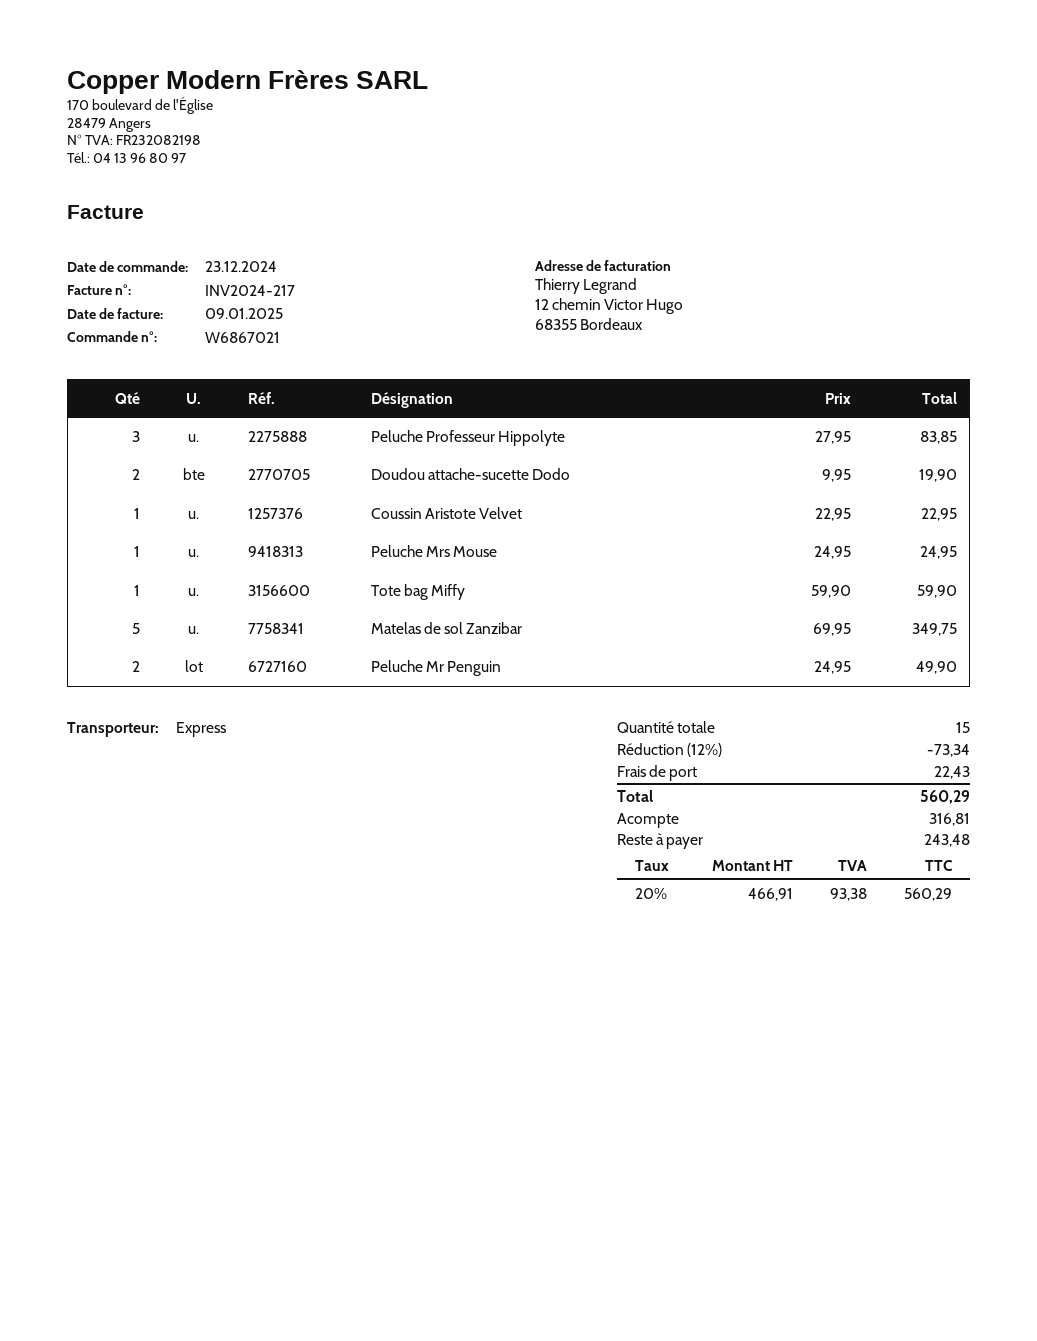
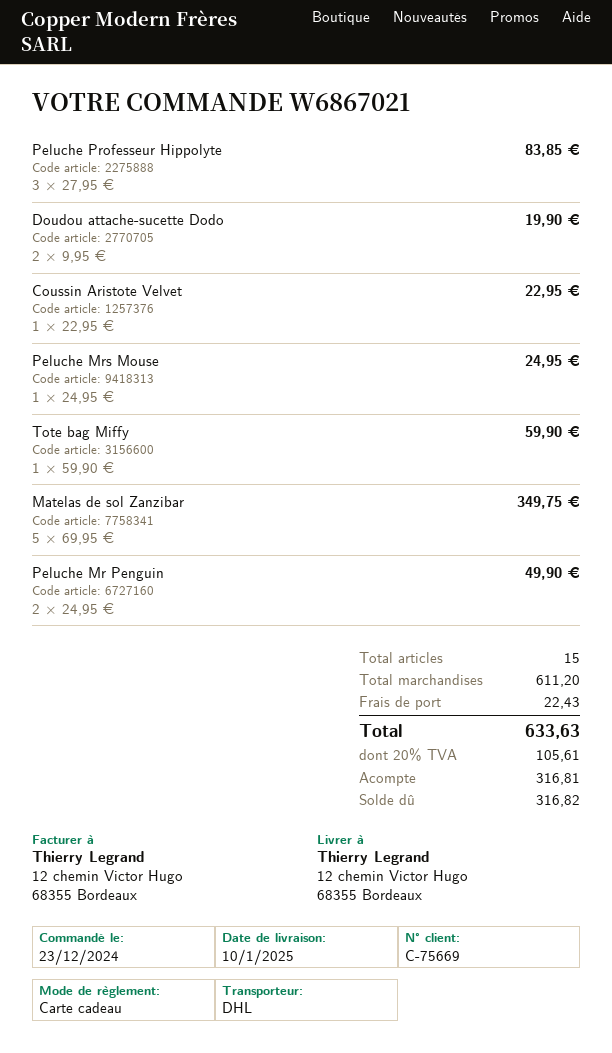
shipping method: express -> DHL
discount: 12% = 73.34 -> none
tax: 20% = 93.38 -> 20% = 105.61
total: 560.29 -> 633.63
balance: 243.48 -> 316.82

